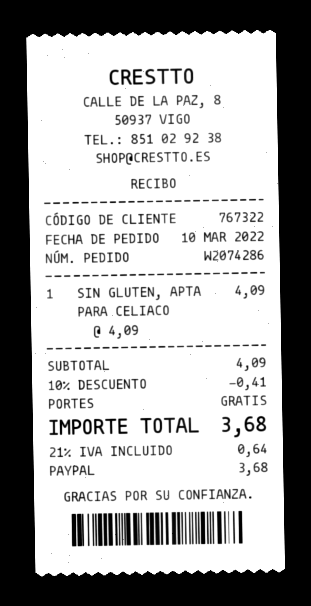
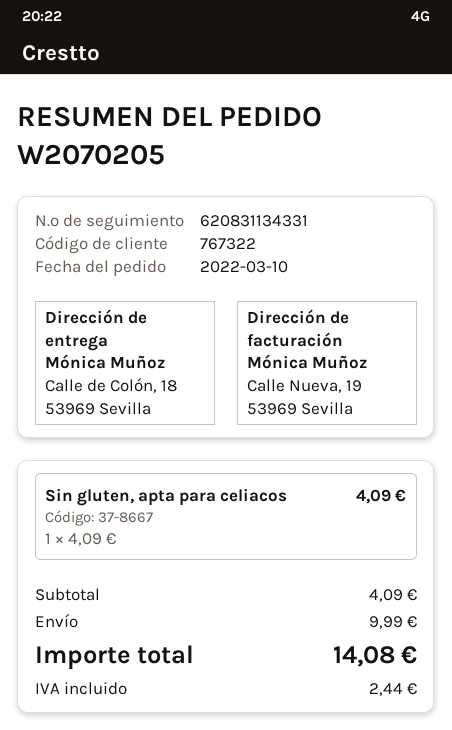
order number: W2074286 -> W2070205
discount: 10% = 0.41 -> none
shipping: 0.00 -> 9.99
tax: 0.64 -> 2.44
total: 3.68 -> 14.08

